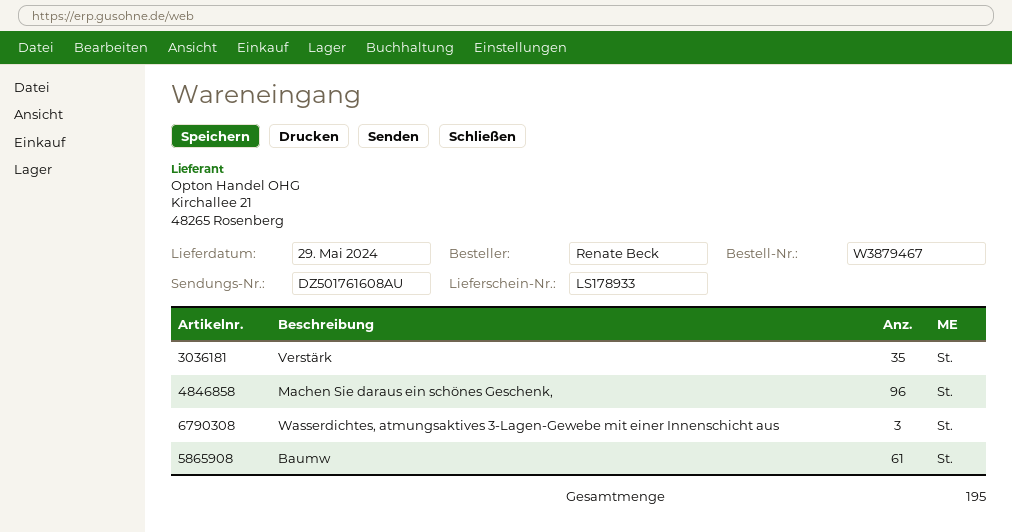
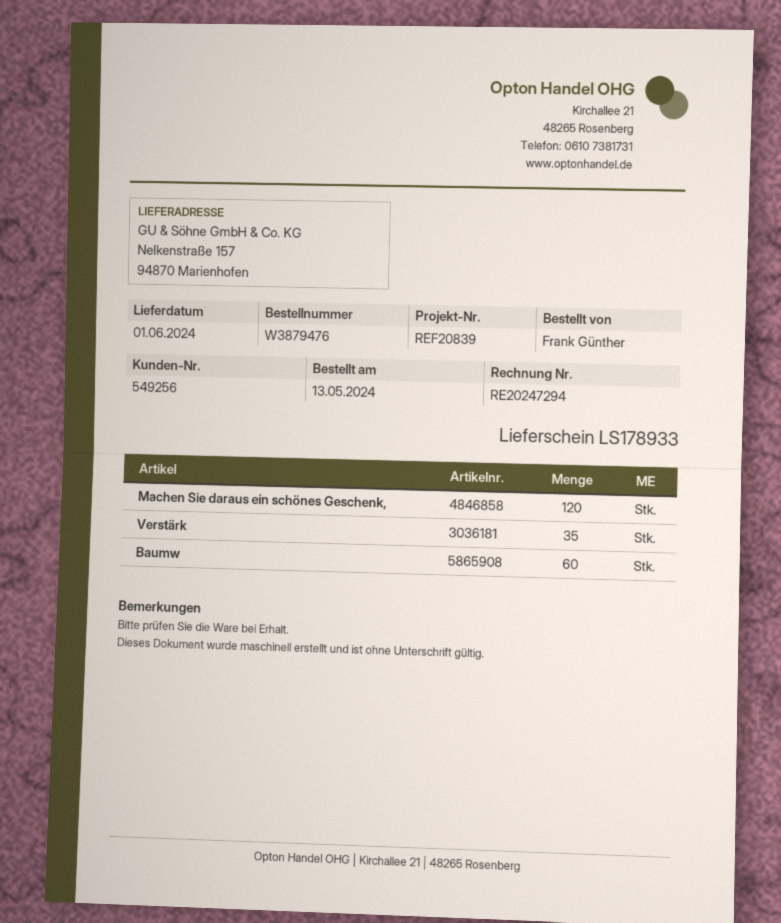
order number: W3879467 -> W3879476
delivery date: 2024-05-29 -> 2024-06-01
ordered by: Renate Beck -> Frank Günther
Machen Sie daraus ein schönes Geschenk,: 96 -> 120
Wasserdichtes, atmungsaktives 3-Lagen-Gewebe mit einer Innenschicht aus: 3 -> none
Baumw: 61 -> 60

